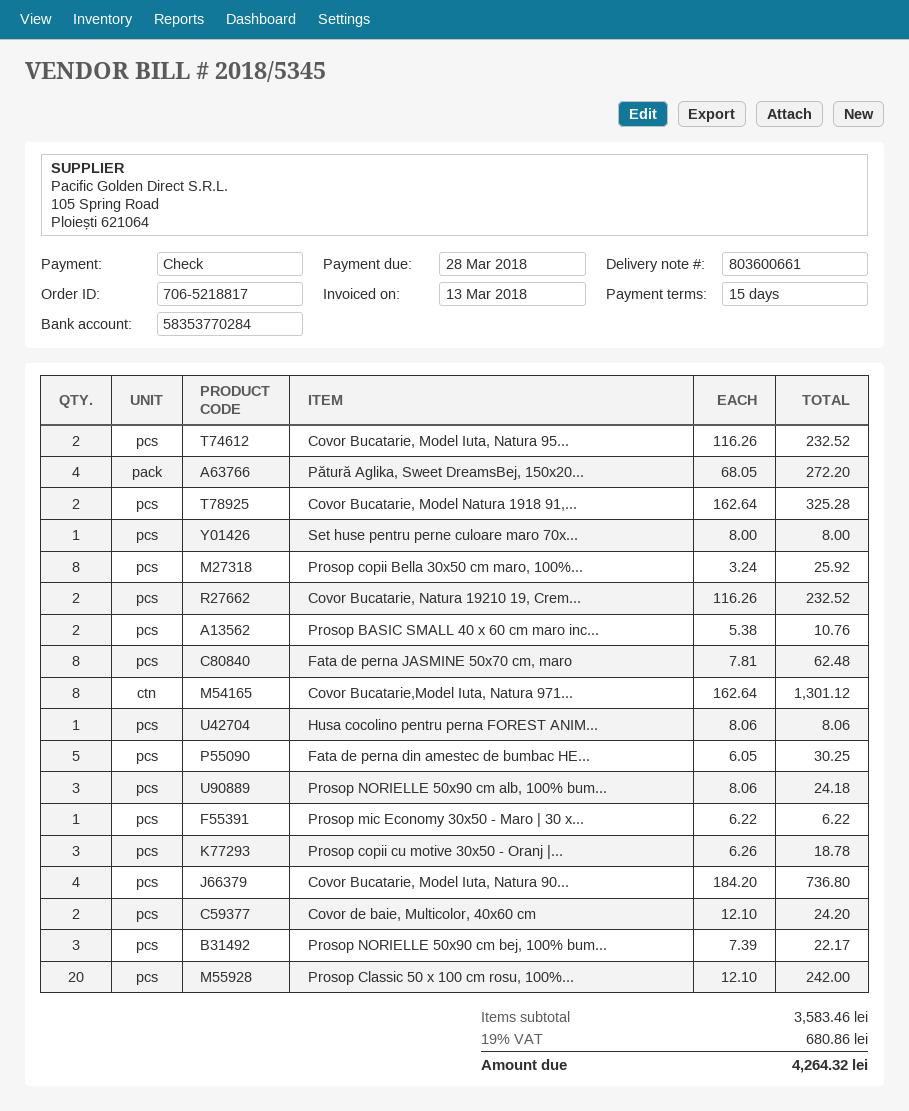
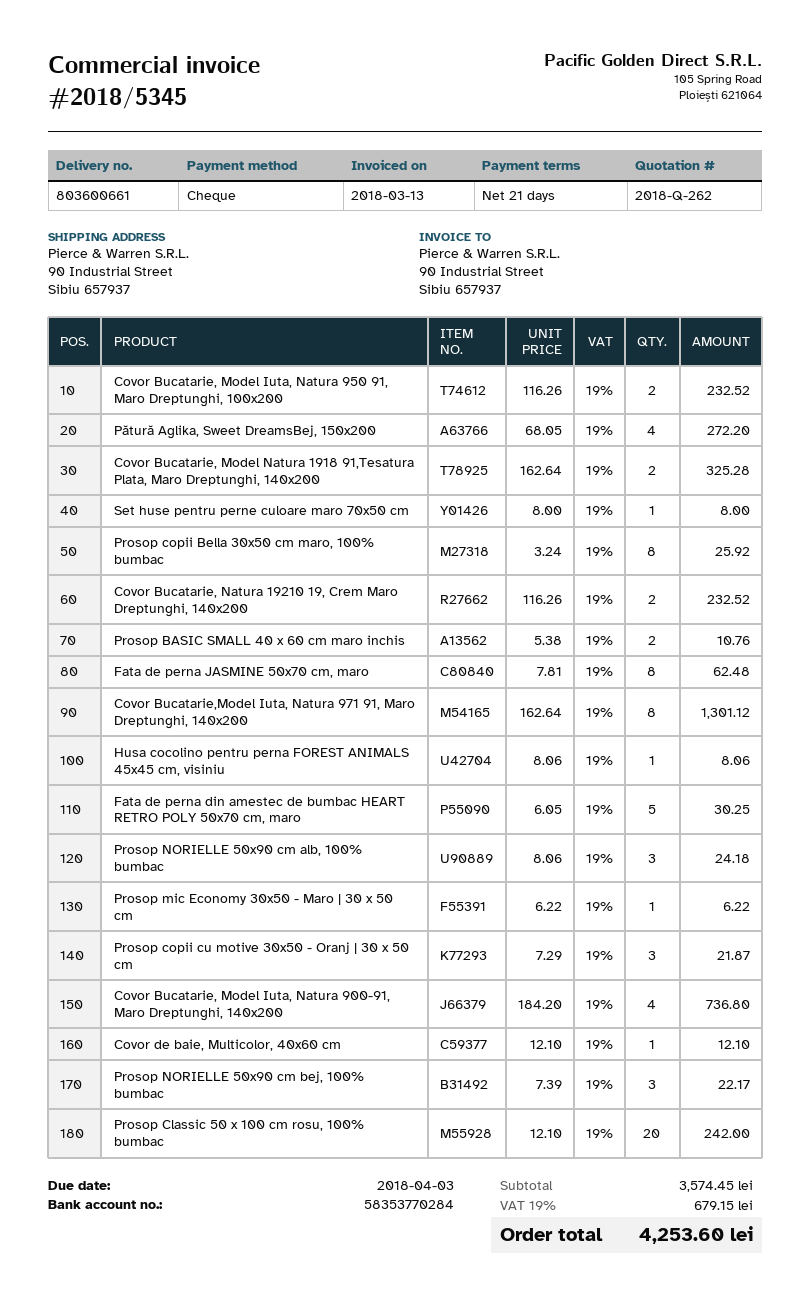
payment terms: 15 days -> 21 days
due date: 2018-03-28 -> 2018-04-03
Prosop copii cu motive 30x50 - Oranj |...: 3 x 6.26 = 18.78 -> 3 x 7.29 = 21.87
Covor de baie, Multicolor, 40x60 cm: 2 x 12.10 = 24.20 -> 1 x 12.10 = 12.10
subtotal: 3583.46 -> 3574.45
tax: 19% = 680.86 -> 19% = 679.15
total: 4264.32 -> 4253.60

